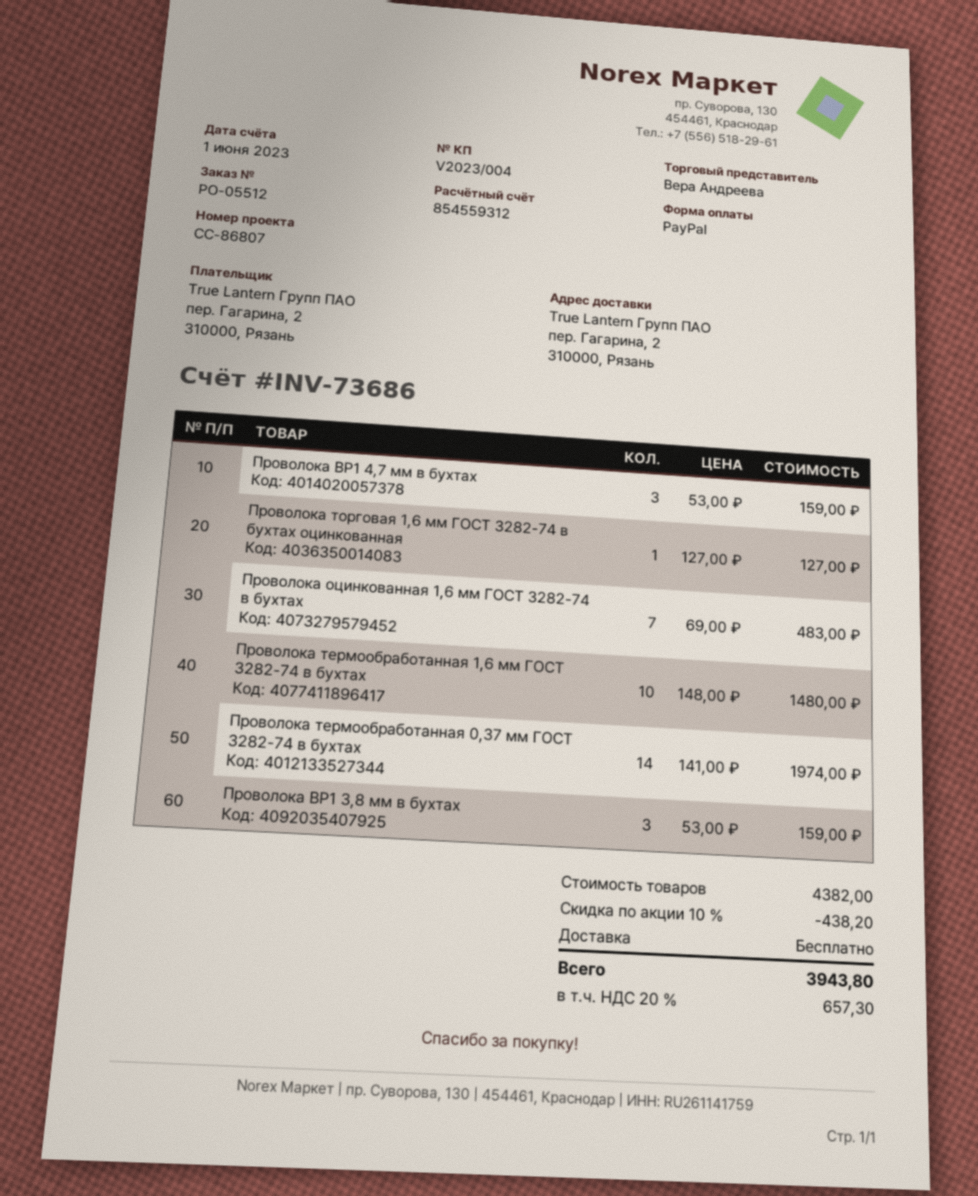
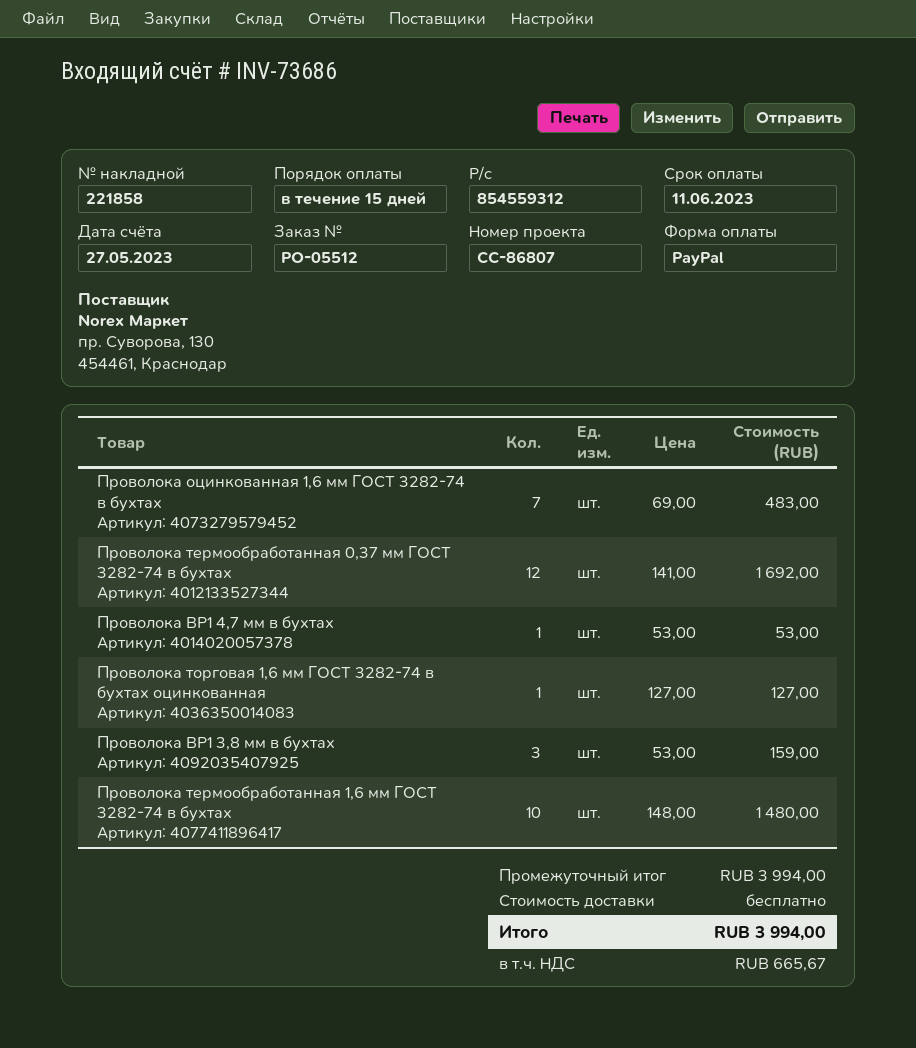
invoice date: 2023-06-01 -> 2023-05-27
Проволока ВР1 4,7 мм в бухтах: 3 x 53.00 = 159.00 -> 1 x 53.00 = 53.00
Проволока термообработанная 0,37 мм ГОСТ 3282-74 в бухтах: 14 x 141.00 = 1974.00 -> 12 x 141.00 = 1692.00
subtotal: 4382.00 -> 3994.00
discount: 10% = 438.20 -> none
tax: 657.30 -> 665.67
total: 3943.80 -> 3994.00

